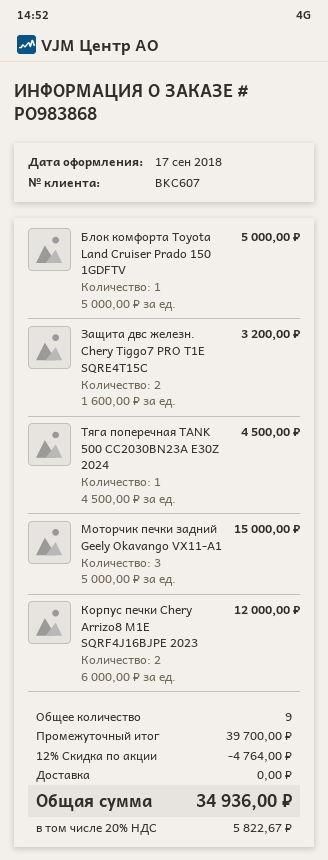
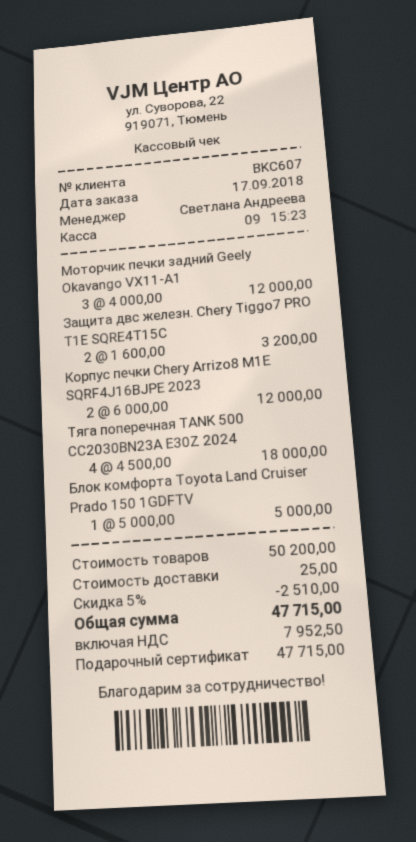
Тяга поперечная TANK 500 CC2030BN23A E30Z 2024: 1 x 4500.00 = 4500.00 -> 4 x 4500.00 = 18000.00
Моторчик печки задний Geely Okavango VX11-A1: 3 x 5000.00 = 15000.00 -> 3 x 4000.00 = 12000.00
subtotal: 39700.00 -> 50200.00
discount: 12% = 4764.00 -> 5% = 2510.00
shipping: 0.00 -> 25.00
tax: 5822.67 -> 7952.50
total: 34936.00 -> 47715.00

